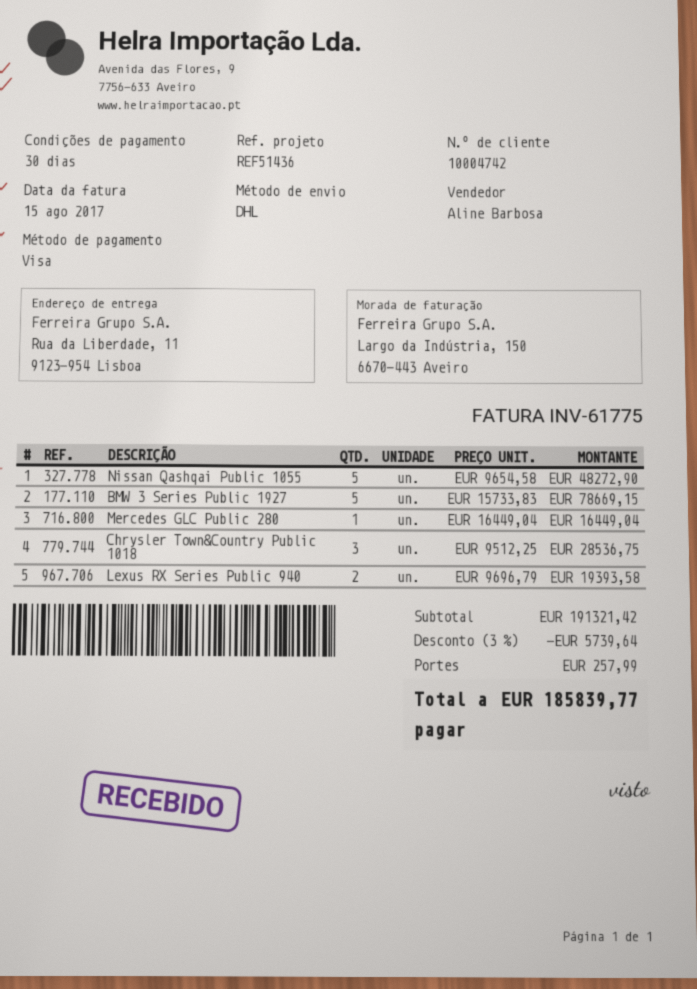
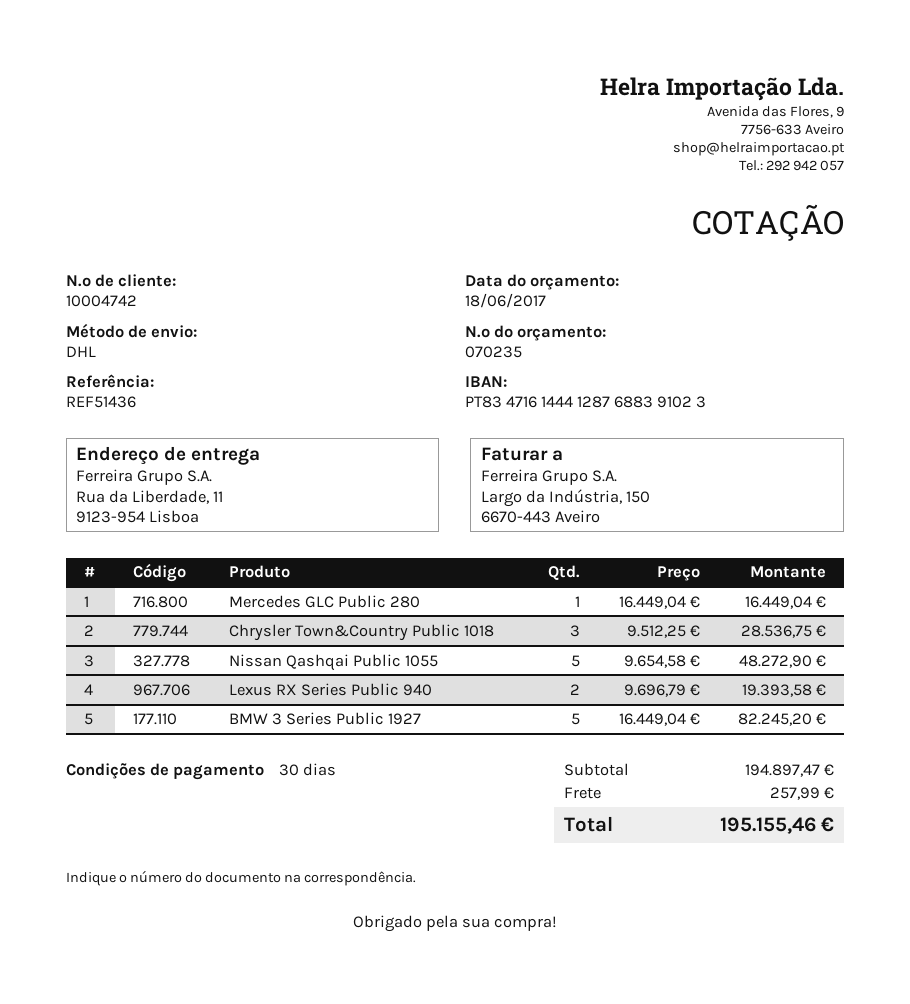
BMW 3 Series Public 1927: 5 x 15733.83 = 78669.15 -> 5 x 16449.04 = 82245.20
subtotal: 191321.42 -> 194897.47
discount: 3% = 5739.64 -> none
total: 185839.77 -> 195155.46

